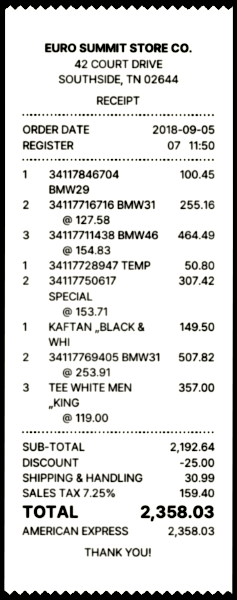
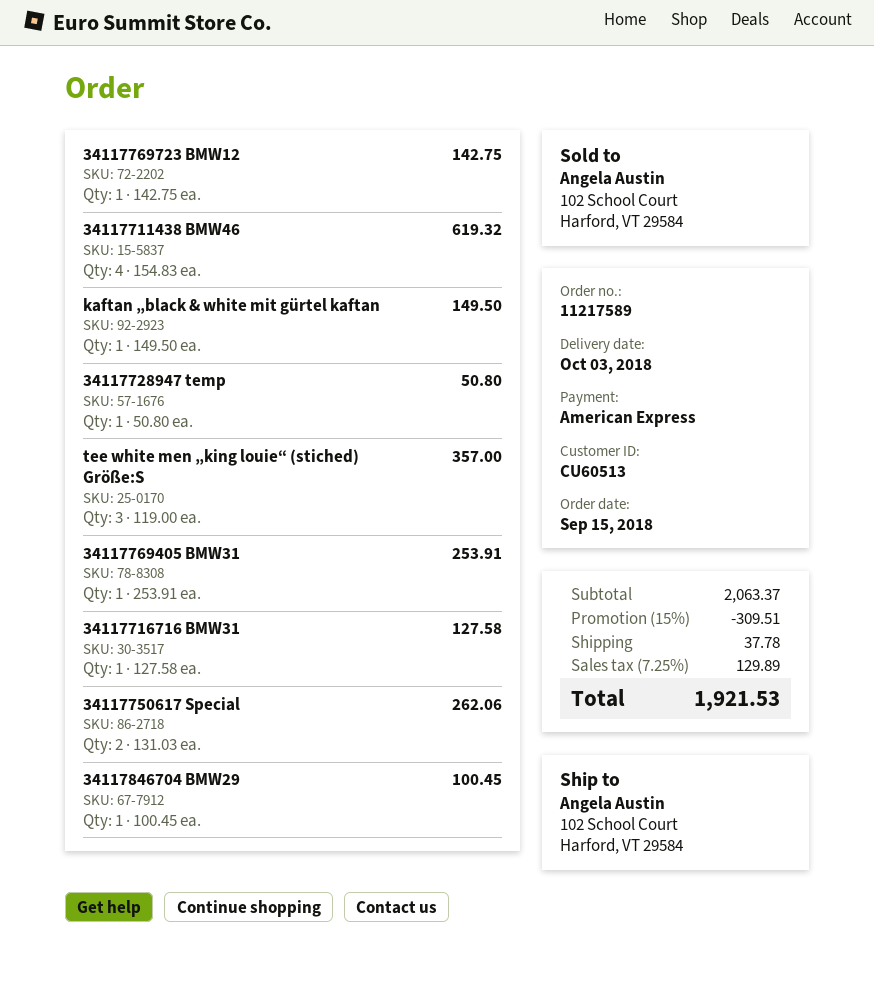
order date: 2018-09-05 -> 2018-09-15
34117716716 BMW31: 2 x 127.58 = 255.16 -> 1 x 127.58 = 127.58
34117711438 BMW46: 3 x 154.83 = 464.49 -> 4 x 154.83 = 619.32
34117750617 SPECIAL: 2 x 153.71 = 307.42 -> 2 x 131.03 = 262.06
34117769405 BMW31: 2 x 253.91 = 507.82 -> 1 x 253.91 = 253.91
34117769723 BMW12: none -> 1 x 142.75 = 142.75
subtotal: 2192.64 -> 2063.37
discount: 25.00 -> 309.51
shipping: 30.99 -> 37.78
tax: 7.25% = 159.40 -> 7.25% = 129.89
total: 2358.03 -> 1921.53

